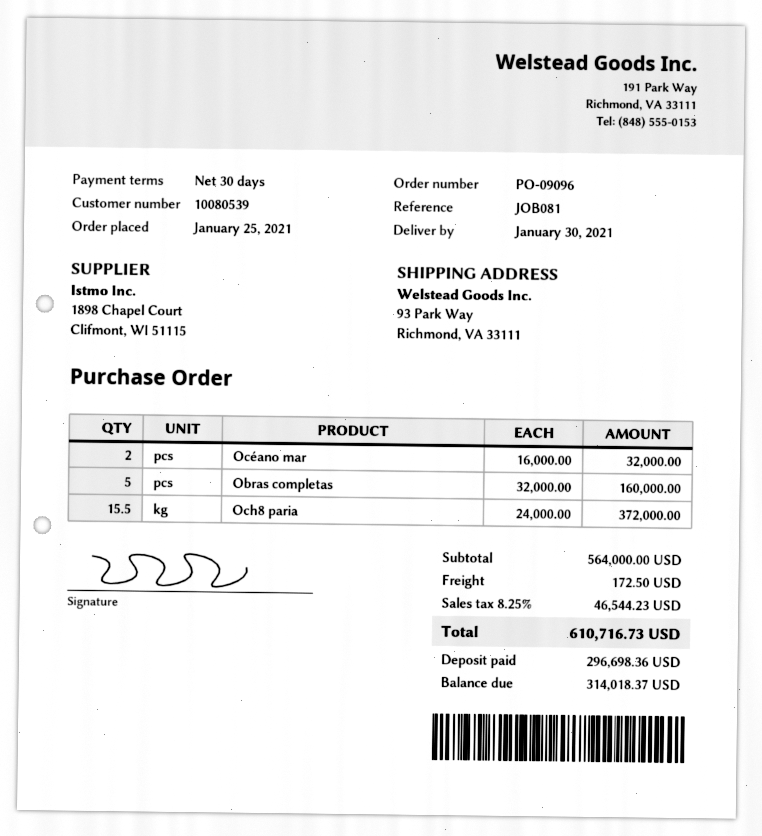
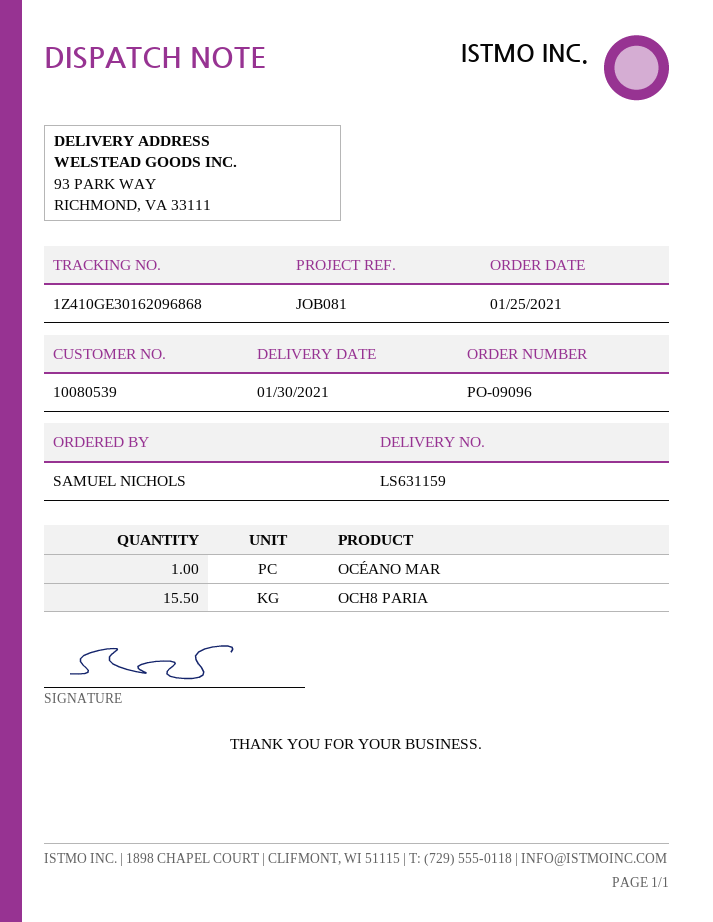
Océano mar: 2 -> 1
Obras completas: 5 -> none

